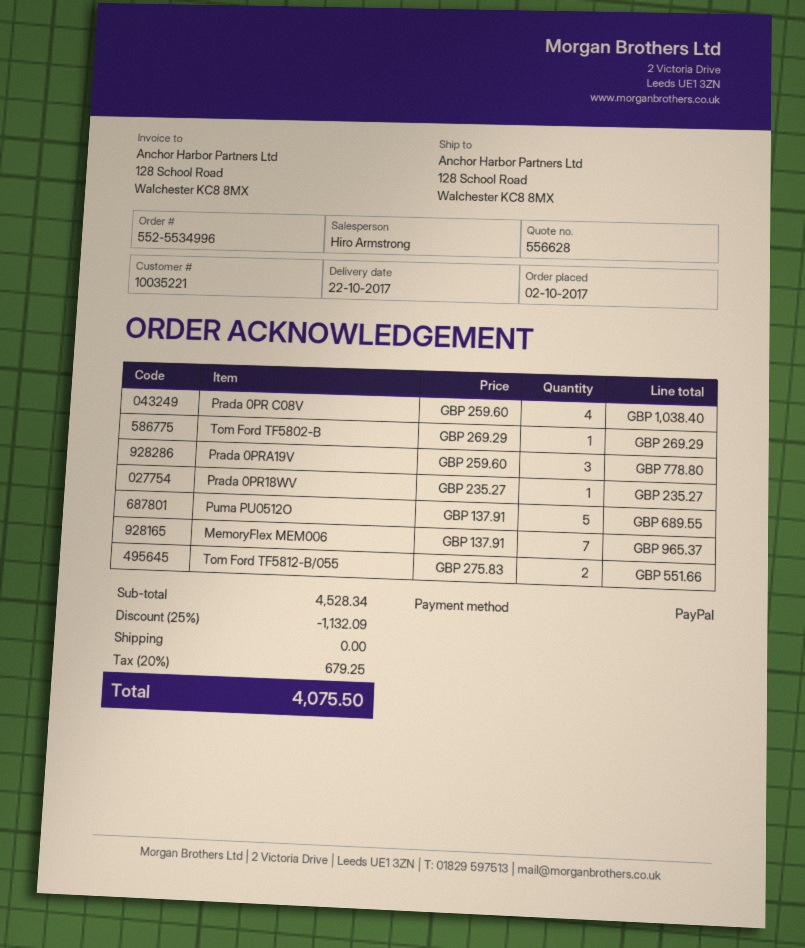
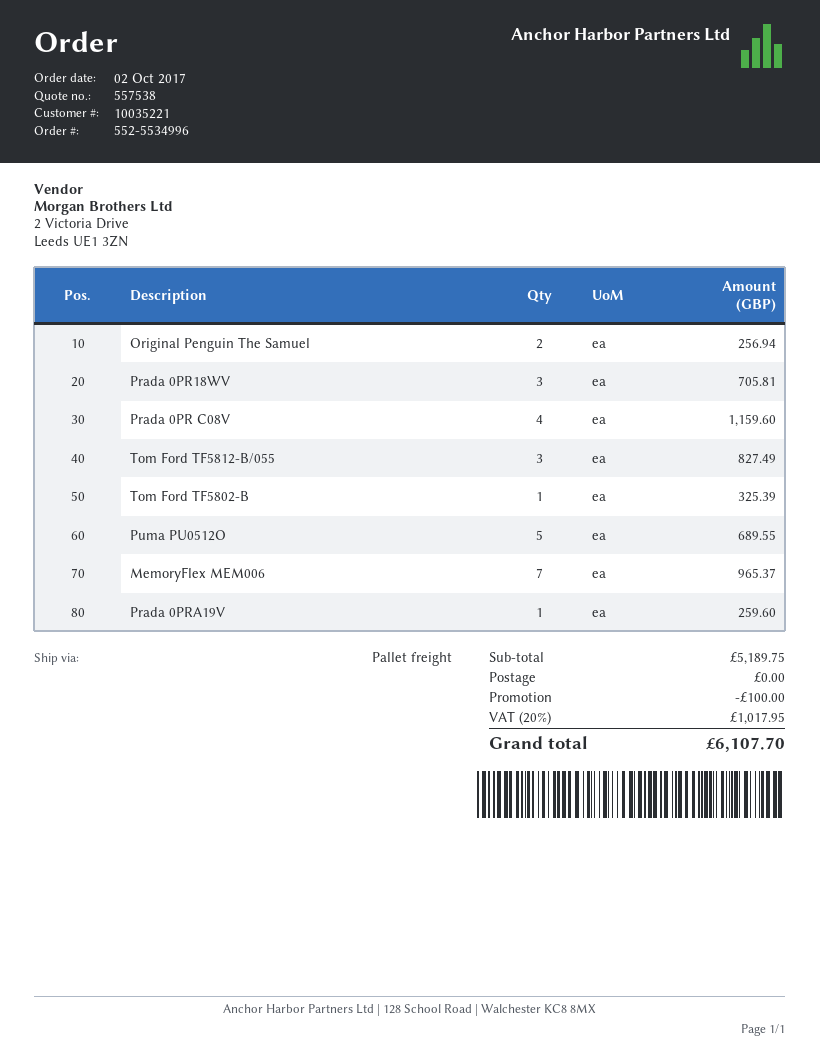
quote number: 556628 -> 557538
Prada 0PR C08V: 4 for 1038.40 -> 4 for 1159.60
Tom Ford TF5802-B: 1 for 269.29 -> 1 for 325.39
Prada 0PRA19V: 3 for 778.80 -> 1 for 259.60
Prada 0PR18WV: 1 for 235.27 -> 3 for 705.81
Tom Ford TF5812-B/055: 2 for 551.66 -> 3 for 827.49
Original Penguin The Samuel: none -> 2 for 256.94
subtotal: 4528.34 -> 5189.75
discount: 1132.09 -> 100.00
tax: 20% = 679.25 -> 20% = 1017.95
total: 4075.50 -> 6107.70

